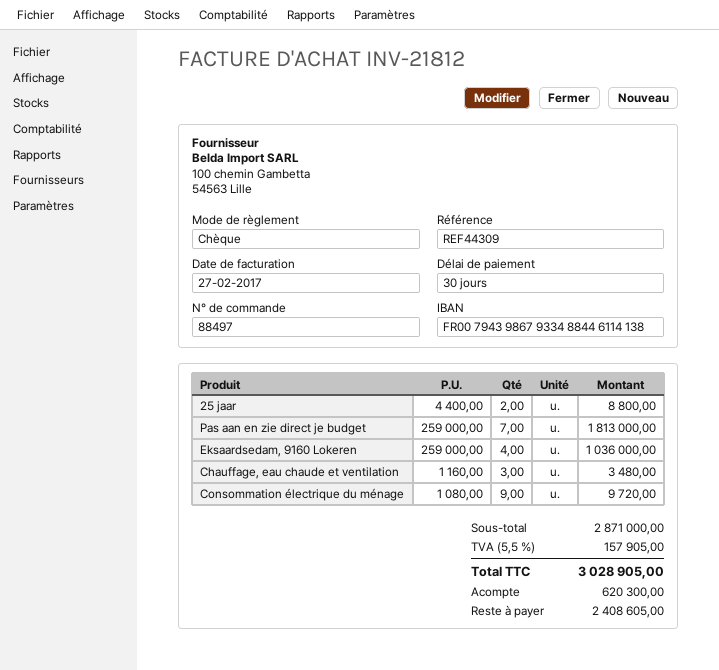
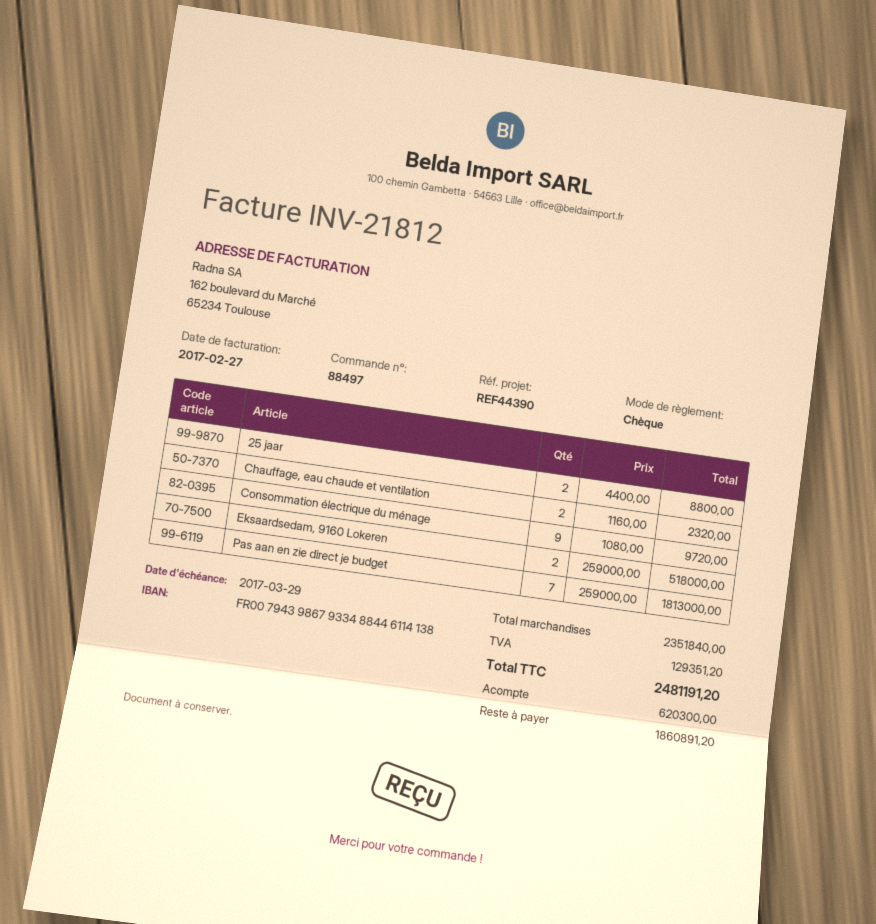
reference: REF44309 -> REF44390
Eksaardsedam, 9160 Lokeren: 4 x 259000.00 = 1036000.00 -> 2 x 259000.00 = 518000.00
Chauffage, eau chaude et ventilation: 3 x 1160.00 = 3480.00 -> 2 x 1160.00 = 2320.00
subtotal: 2871000.00 -> 2351840.00
tax: 157905.00 -> 129351.20
total: 3028905.00 -> 2481191.20
balance: 2408605.00 -> 1860891.20

